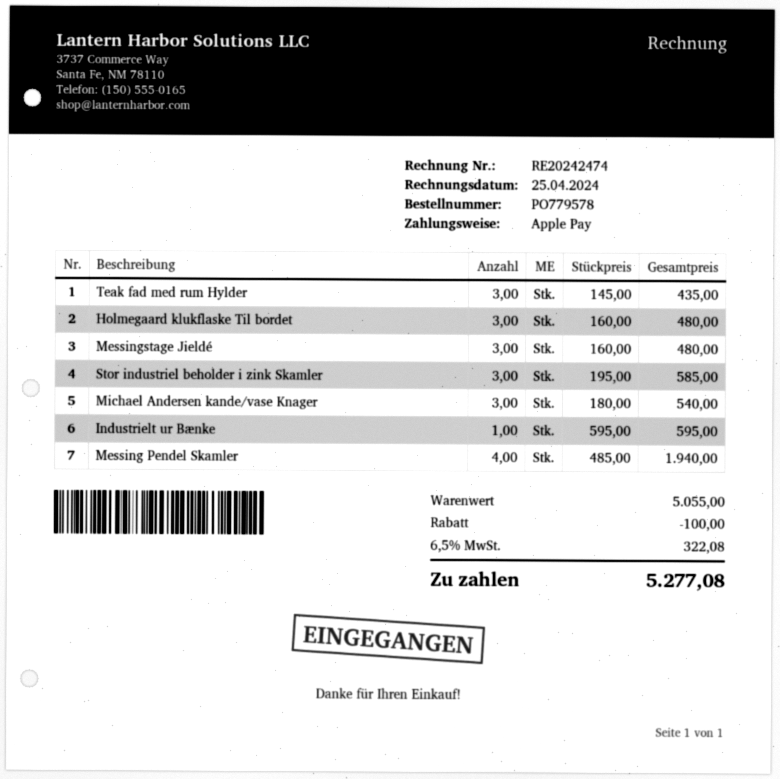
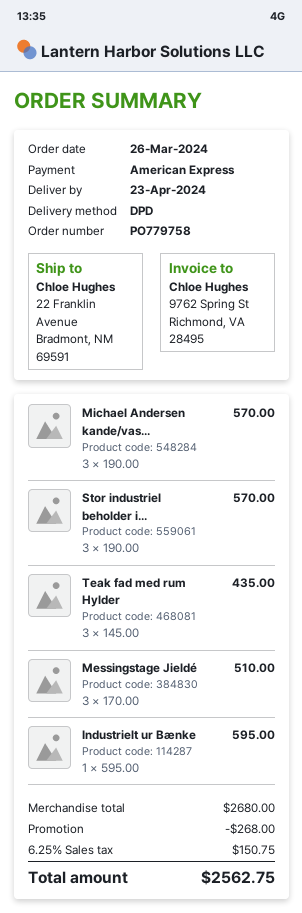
order number: PO779578 -> PO779758
payment method: Apple Pay -> American Express
Holmegaard klukflaske Til bordet: 3 x 160.00 = 480.00 -> none
Messingstage Jieldé: 3 x 160.00 = 480.00 -> 3 x 170.00 = 510.00
Stor industriel beholder i zink Skamler: 3 x 195.00 = 585.00 -> 3 x 190.00 = 570.00
Michael Andersen kande/vase Knager: 3 x 180.00 = 540.00 -> 3 x 190.00 = 570.00
Messing Pendel Skamler: 4 x 485.00 = 1940.00 -> none
subtotal: 5055.00 -> 2680.00
discount: 100.00 -> 268.00
tax: 6.5% = 322.08 -> 6.25% = 150.75
total: 5277.08 -> 2562.75

